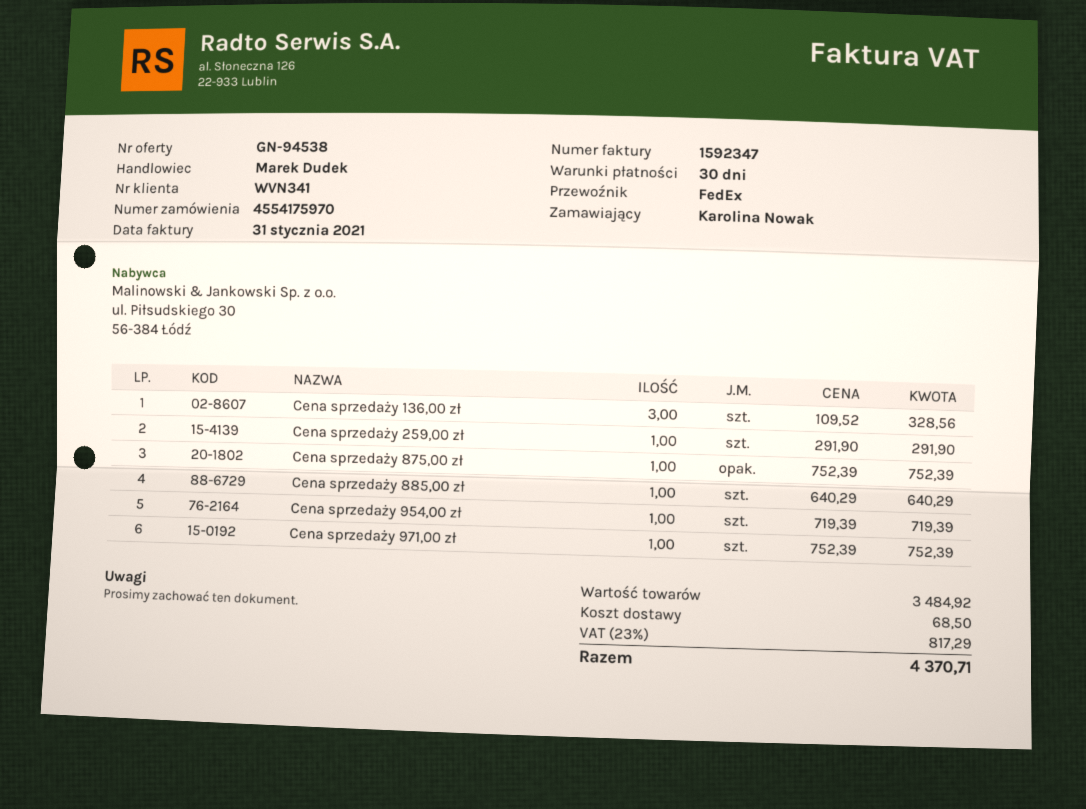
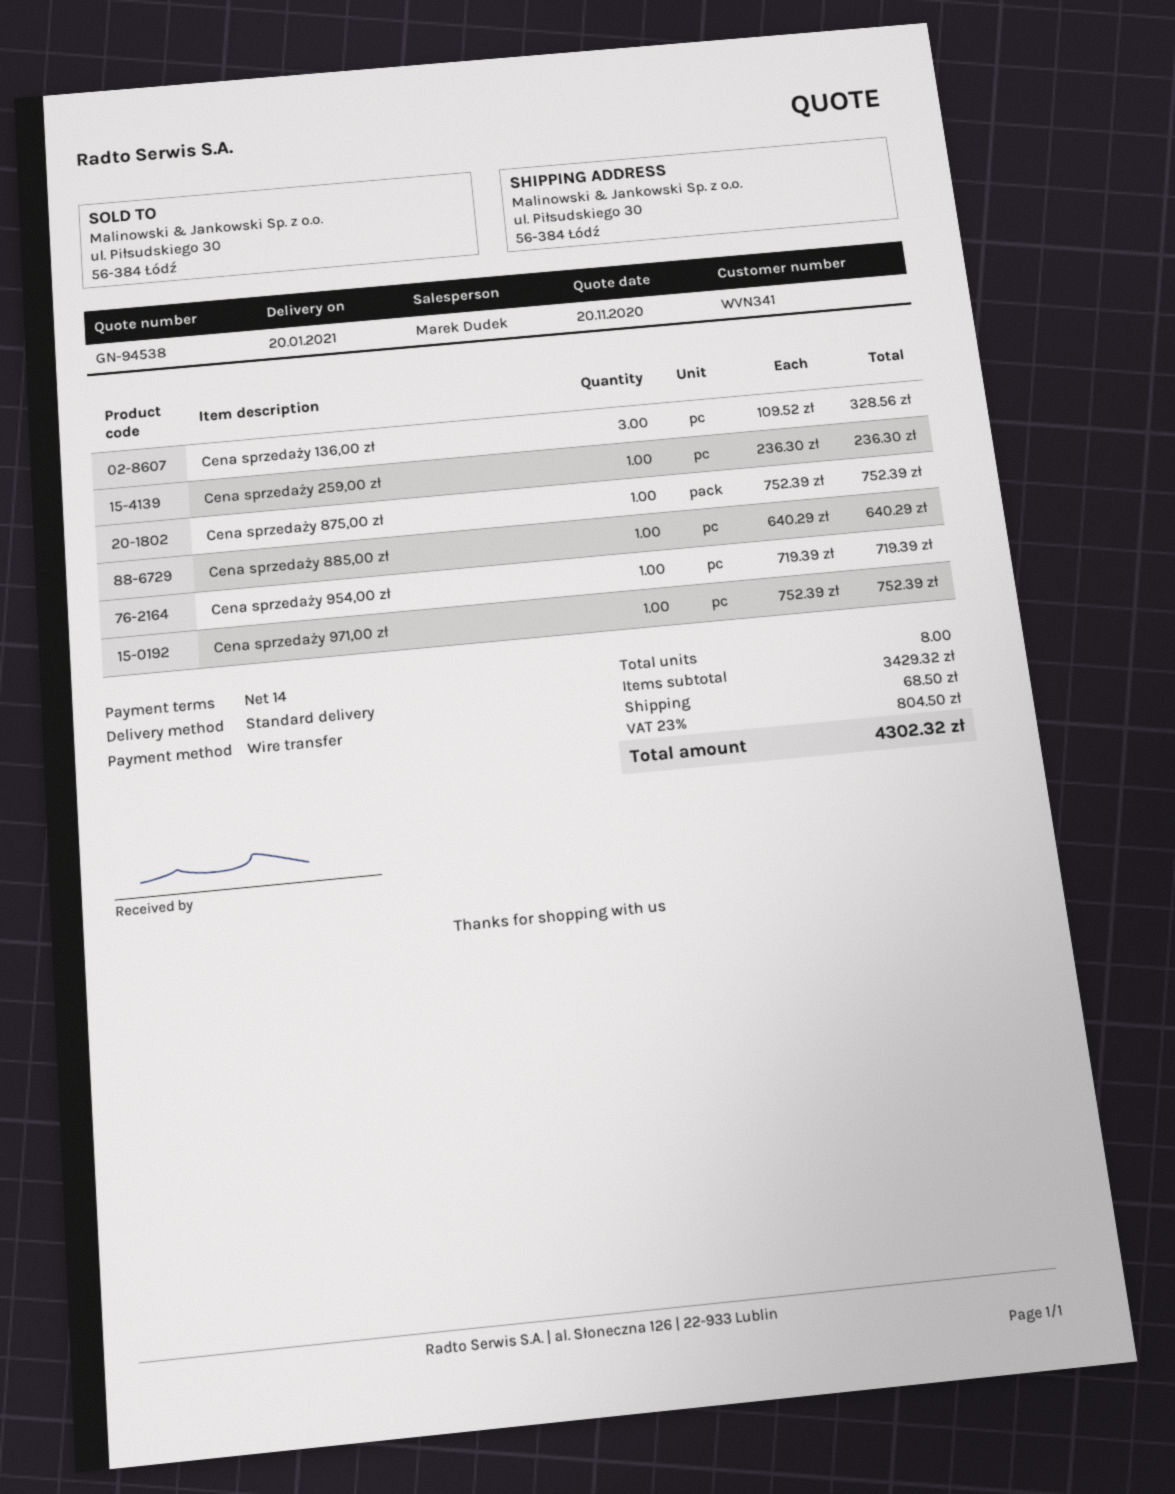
payment terms: 30 days -> 14 days
shipping method: FedEx -> standard
Cena sprzedaży 259,00 zł: 1 x 291.90 = 291.90 -> 1 x 236.30 = 236.30
subtotal: 3484.92 -> 3429.32
tax: 23% = 817.29 -> 23% = 804.50
total: 4370.71 -> 4302.32

